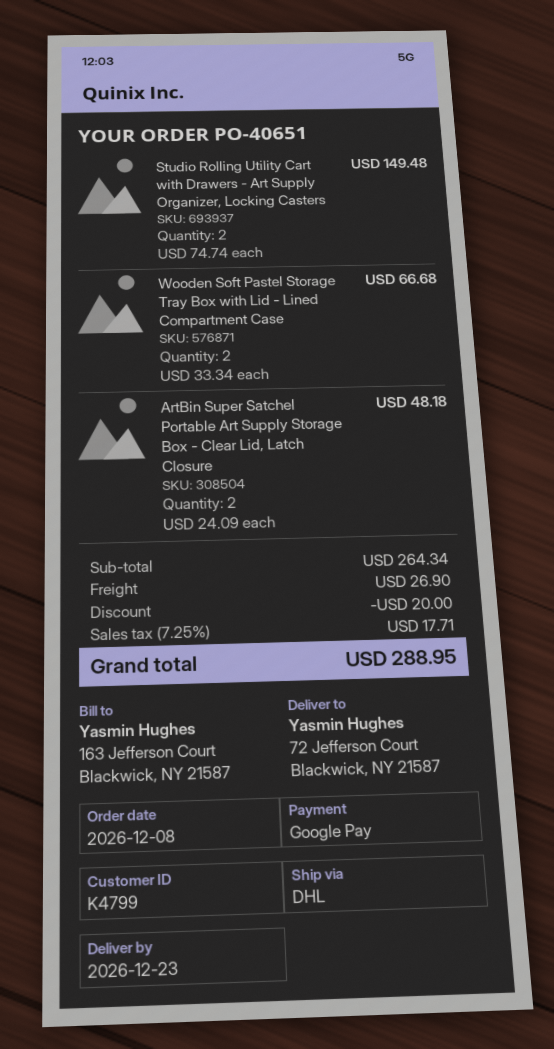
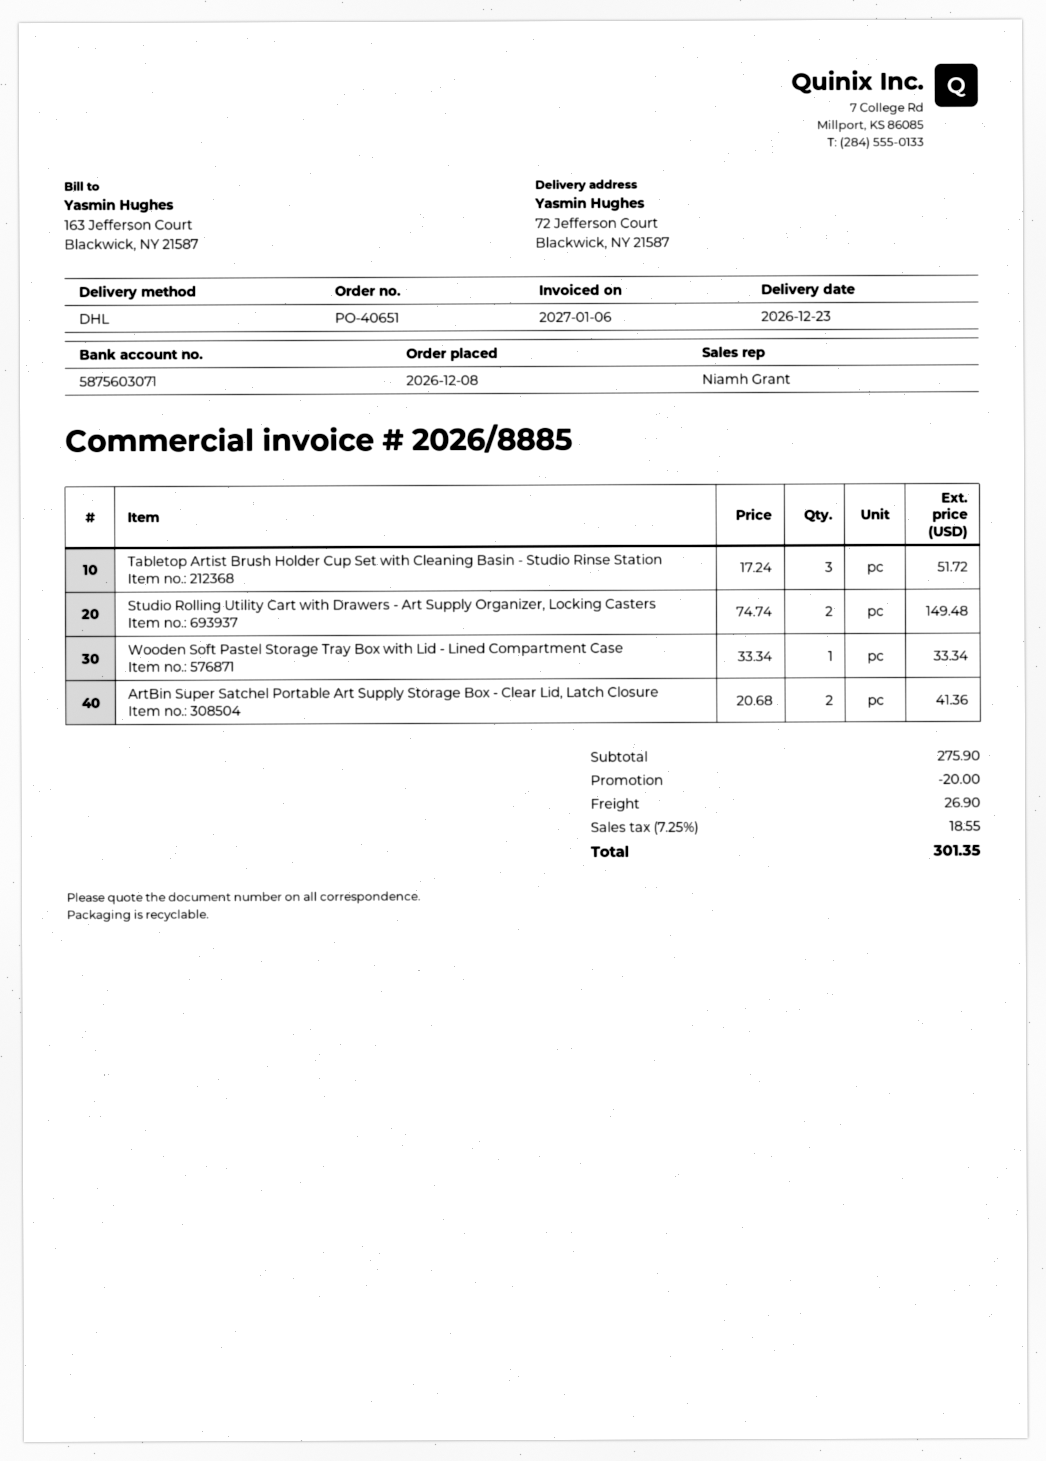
Wooden Soft Pastel Storage Tray Box with Lid - Lined Compartment Case: 2 x 33.34 = 66.68 -> 1 x 33.34 = 33.34
ArtBin Super Satchel Portable Art Supply Storage Box - Clear Lid, Latch Closure: 2 x 24.09 = 48.18 -> 2 x 20.68 = 41.36
Tabletop Artist Brush Holder Cup Set with Cleaning Basin - Studio Rinse Station: none -> 3 x 17.24 = 51.72
subtotal: 264.34 -> 275.90
tax: 7.25% = 17.71 -> 7.25% = 18.55
total: 288.95 -> 301.35

